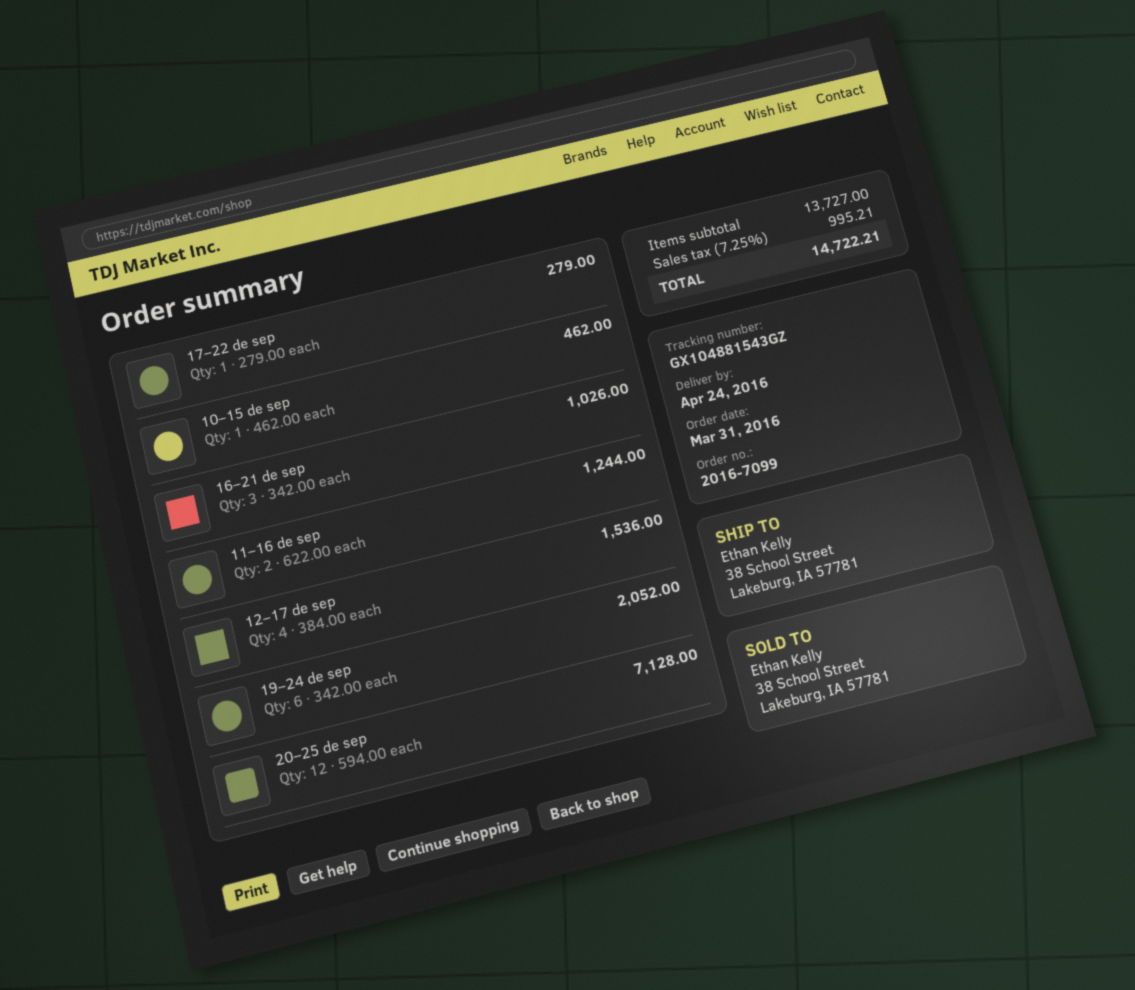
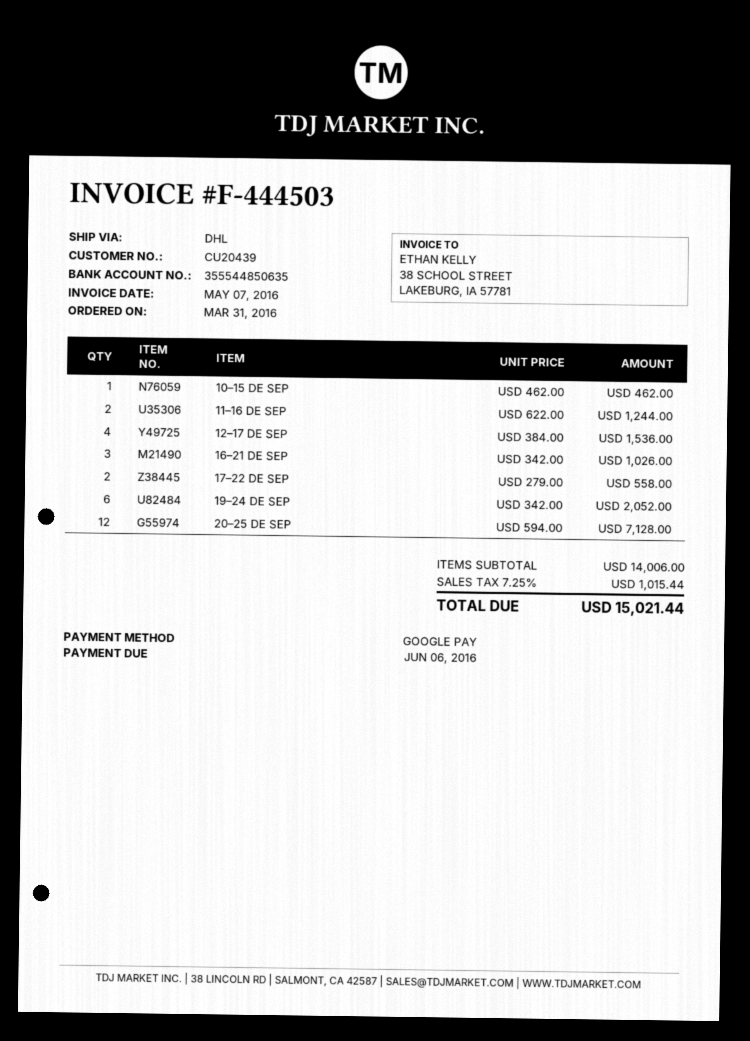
17–22 de sep: 1 x 279.00 = 279.00 -> 2 x 279.00 = 558.00
subtotal: 13727.00 -> 14006.00
tax: 7.25% = 995.21 -> 7.25% = 1015.44
total: 14722.21 -> 15021.44

